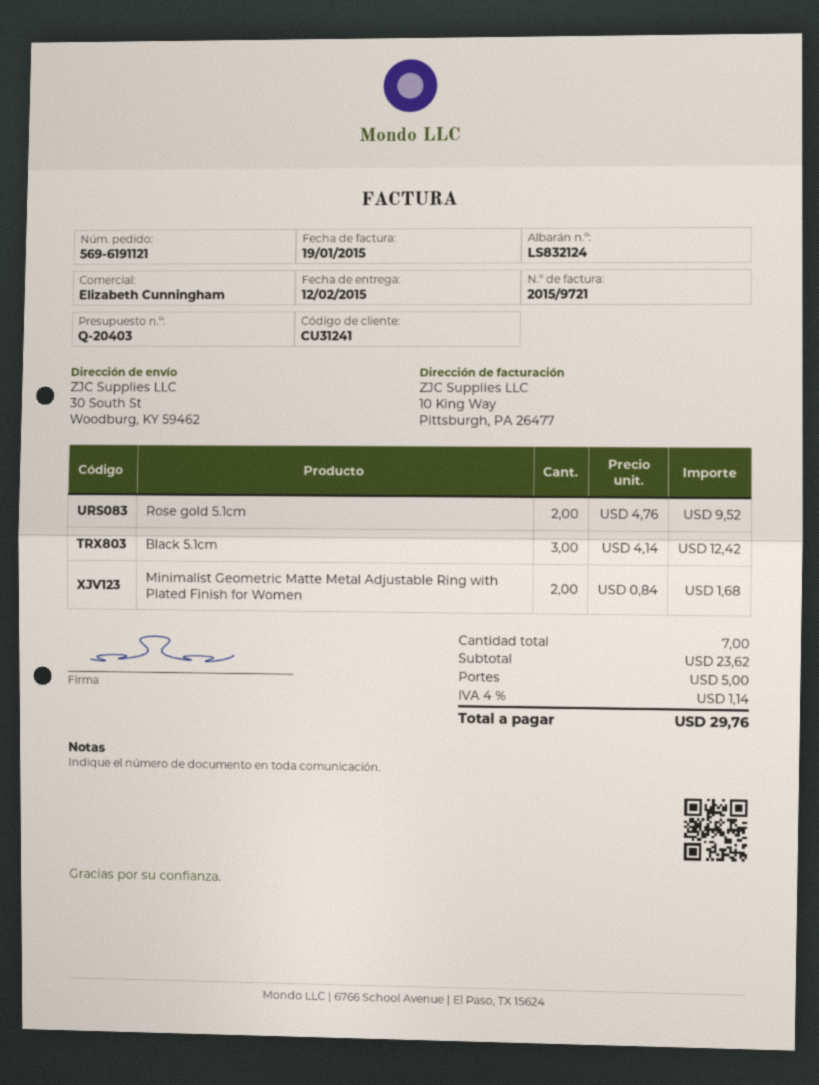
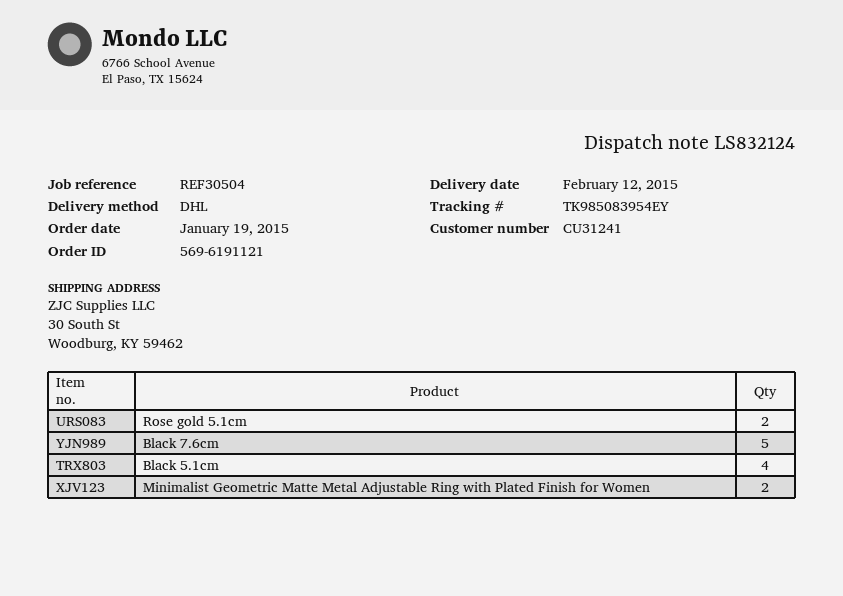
Black 5.1cm: 3 -> 4
Black 7.6cm: none -> 5

